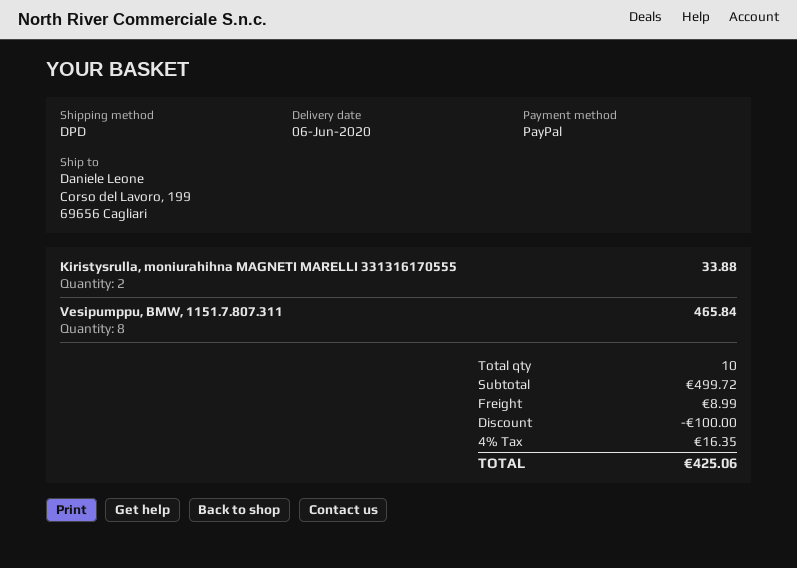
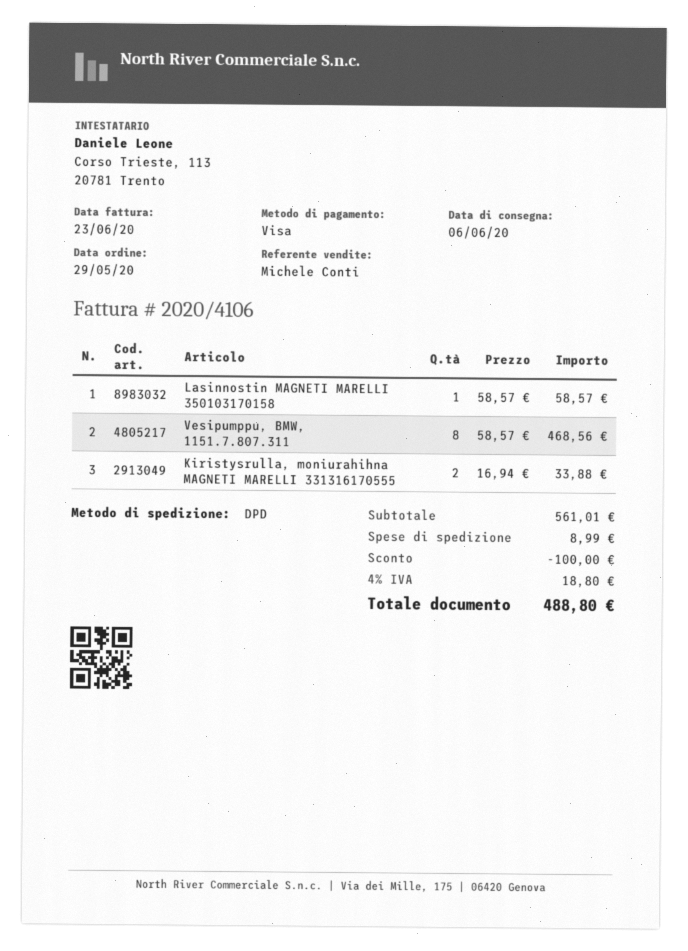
payment method: PayPal -> Visa
Vesipumppu, BMW, 1151.7.807.311: 8 for 465.84 -> 8 for 468.56
Lasinnostin MAGNETI MARELLI 350103170158: none -> 1 for 58.57
subtotal: 499.72 -> 561.01
tax: 4% = 16.35 -> 4% = 18.80
total: 425.06 -> 488.80

